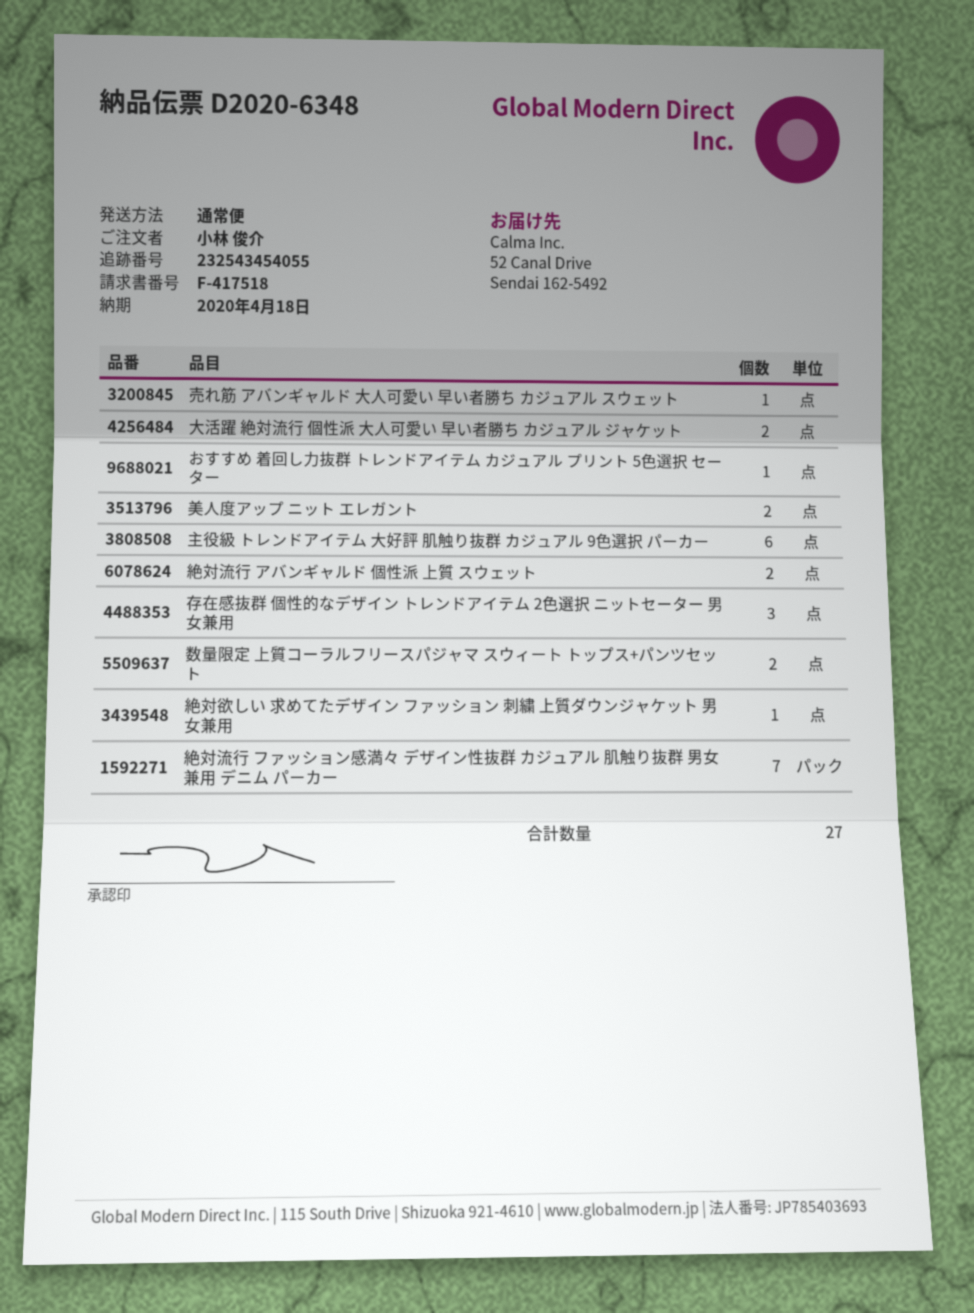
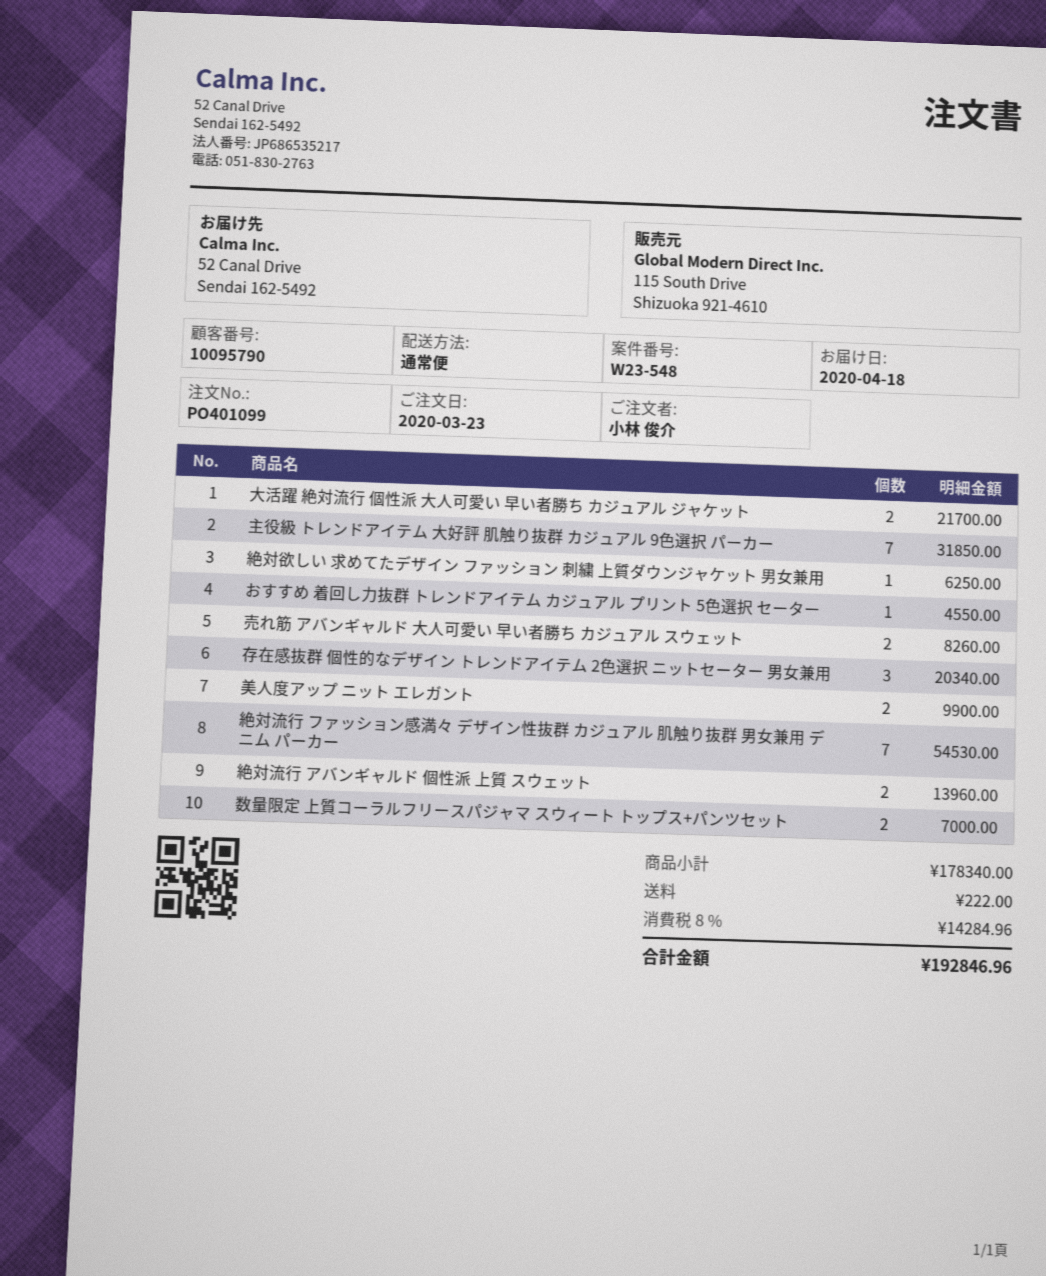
売れ筋 アバンギャルド 大人可愛い 早い者勝ち カジュアル スウェット: 1 -> 2
主役級 トレンドアイテム 大好評 肌触り抜群 カジュアル 9色選択 パーカー: 6 -> 7

